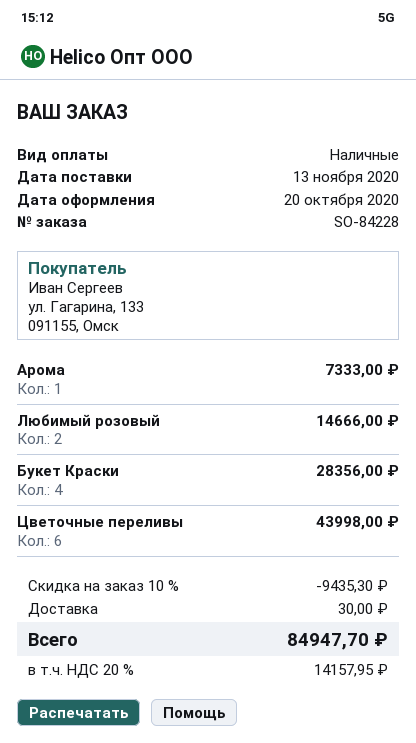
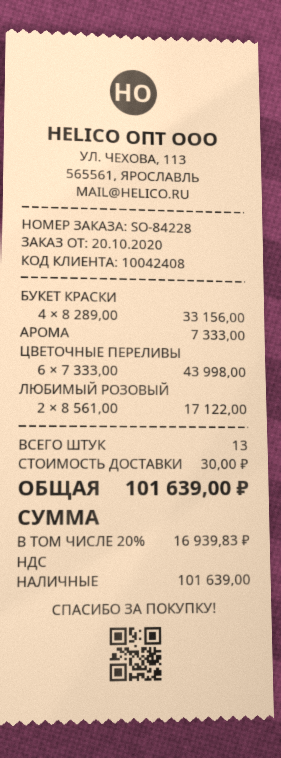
Любимый розовый: 2 for 14666.00 -> 2 for 17122.00
Букет Краски: 4 for 28356.00 -> 4 for 33156.00
discount: 10% = 9435.30 -> none
tax: 20% = 14157.95 -> 20% = 16939.83
total: 84947.70 -> 101639.00

